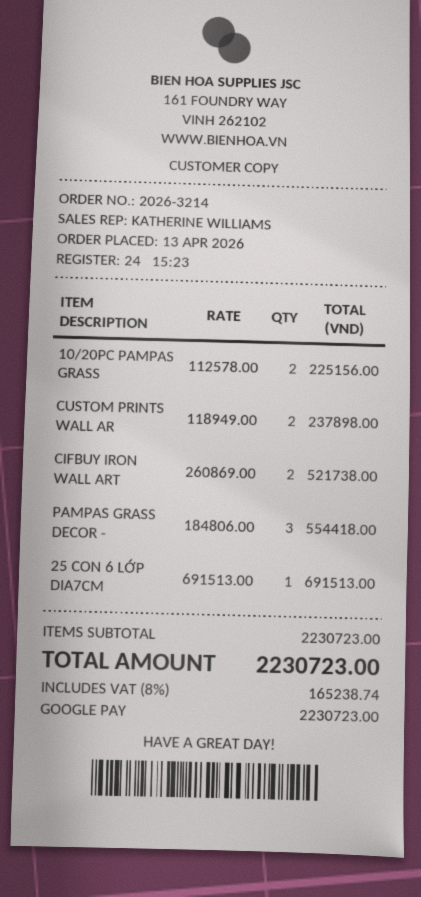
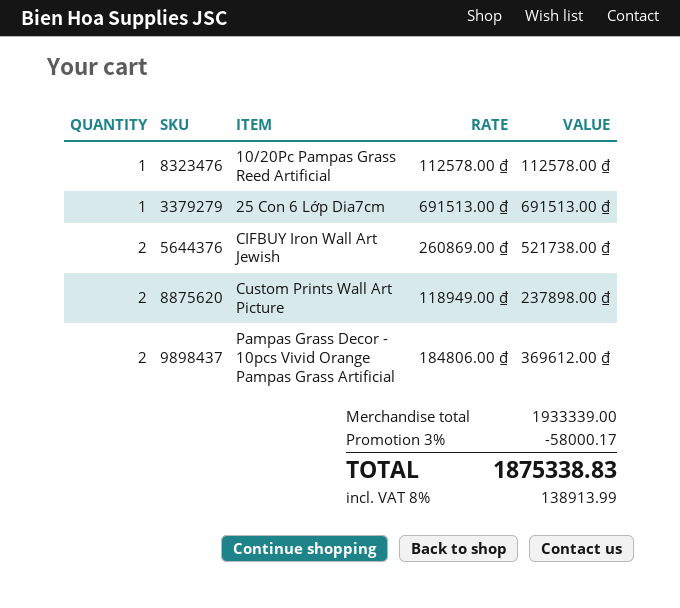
10/20PC PAMPAS GRASS: 2 x 112578.00 = 225156.00 -> 1 x 112578.00 = 112578.00
PAMPAS GRASS DECOR -: 3 x 184806.00 = 554418.00 -> 2 x 184806.00 = 369612.00
subtotal: 2230723.00 -> 1933339.00
discount: none -> 3% = 58000.17
tax: 8% = 165238.74 -> 8% = 138913.99
total: 2230723.00 -> 1875338.83

